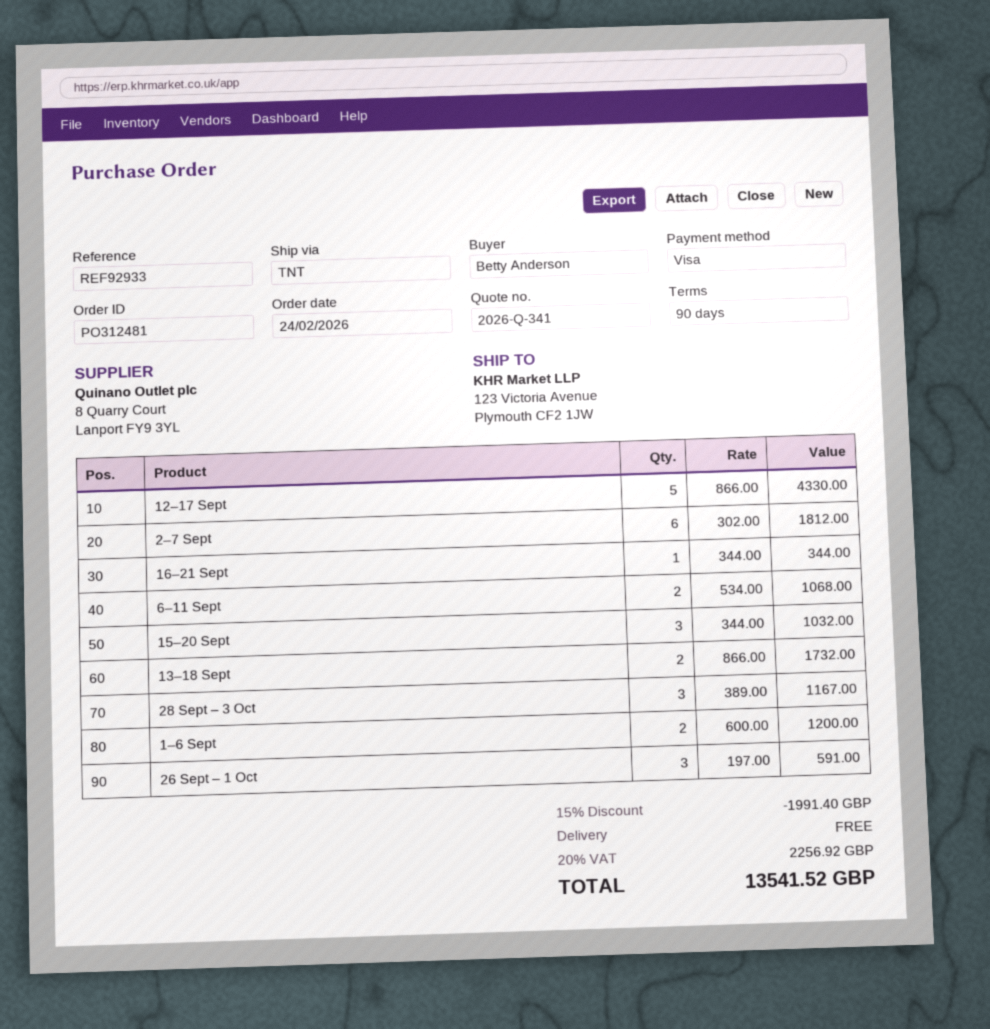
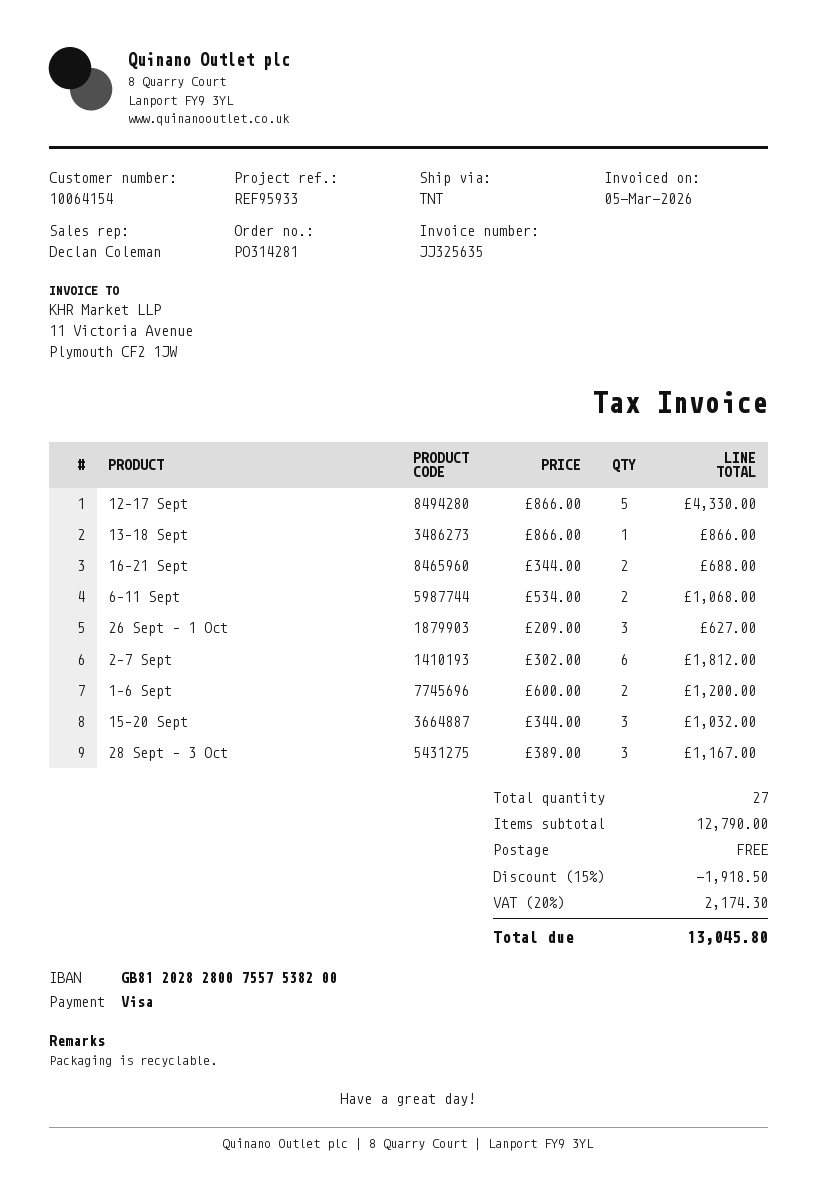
order number: PO312481 -> PO314281
reference: REF92933 -> REF95933
16–21 Sept: 1 x 344.00 = 344.00 -> 2 x 344.00 = 688.00
13–18 Sept: 2 x 866.00 = 1732.00 -> 1 x 866.00 = 866.00
26 Sept – 1 Oct: 3 x 197.00 = 591.00 -> 3 x 209.00 = 627.00
discount: 15% = 1991.40 -> 15% = 1918.50
tax: 20% = 2256.92 -> 20% = 2174.30
total: 13541.52 -> 13045.80

